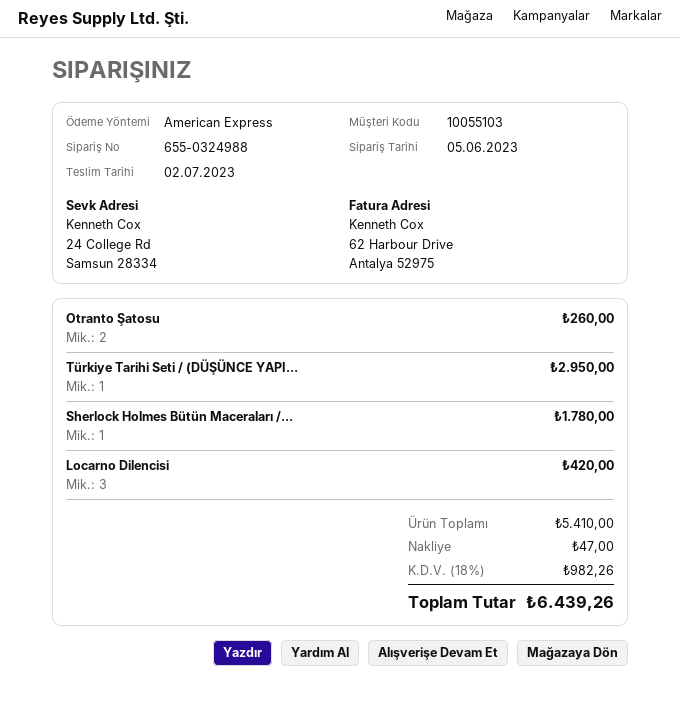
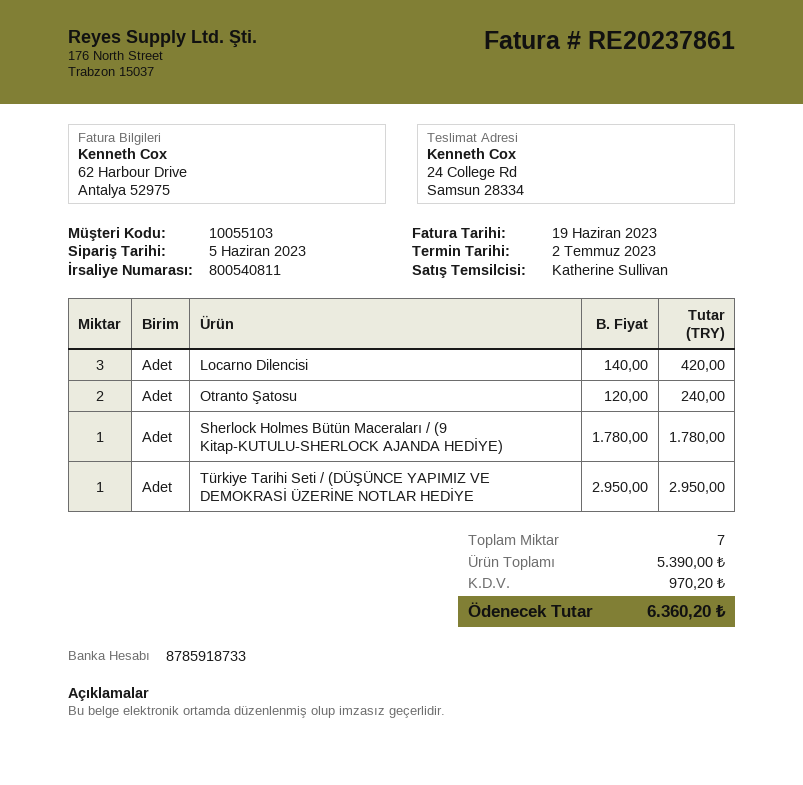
Otranto Şatosu: 2 for 260.00 -> 2 for 240.00
subtotal: 5410.00 -> 5390.00
shipping: 47.00 -> none
tax: 982.26 -> 970.20
total: 6439.26 -> 6360.20

